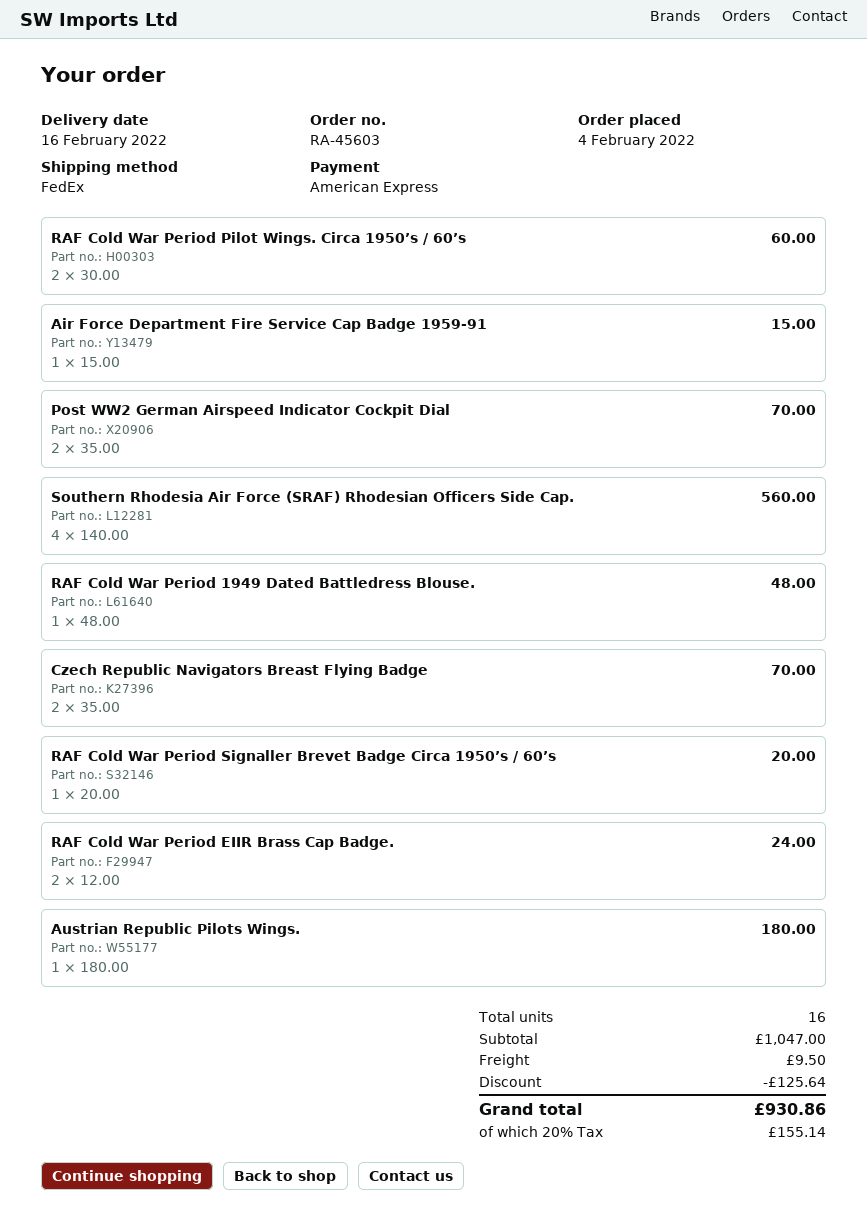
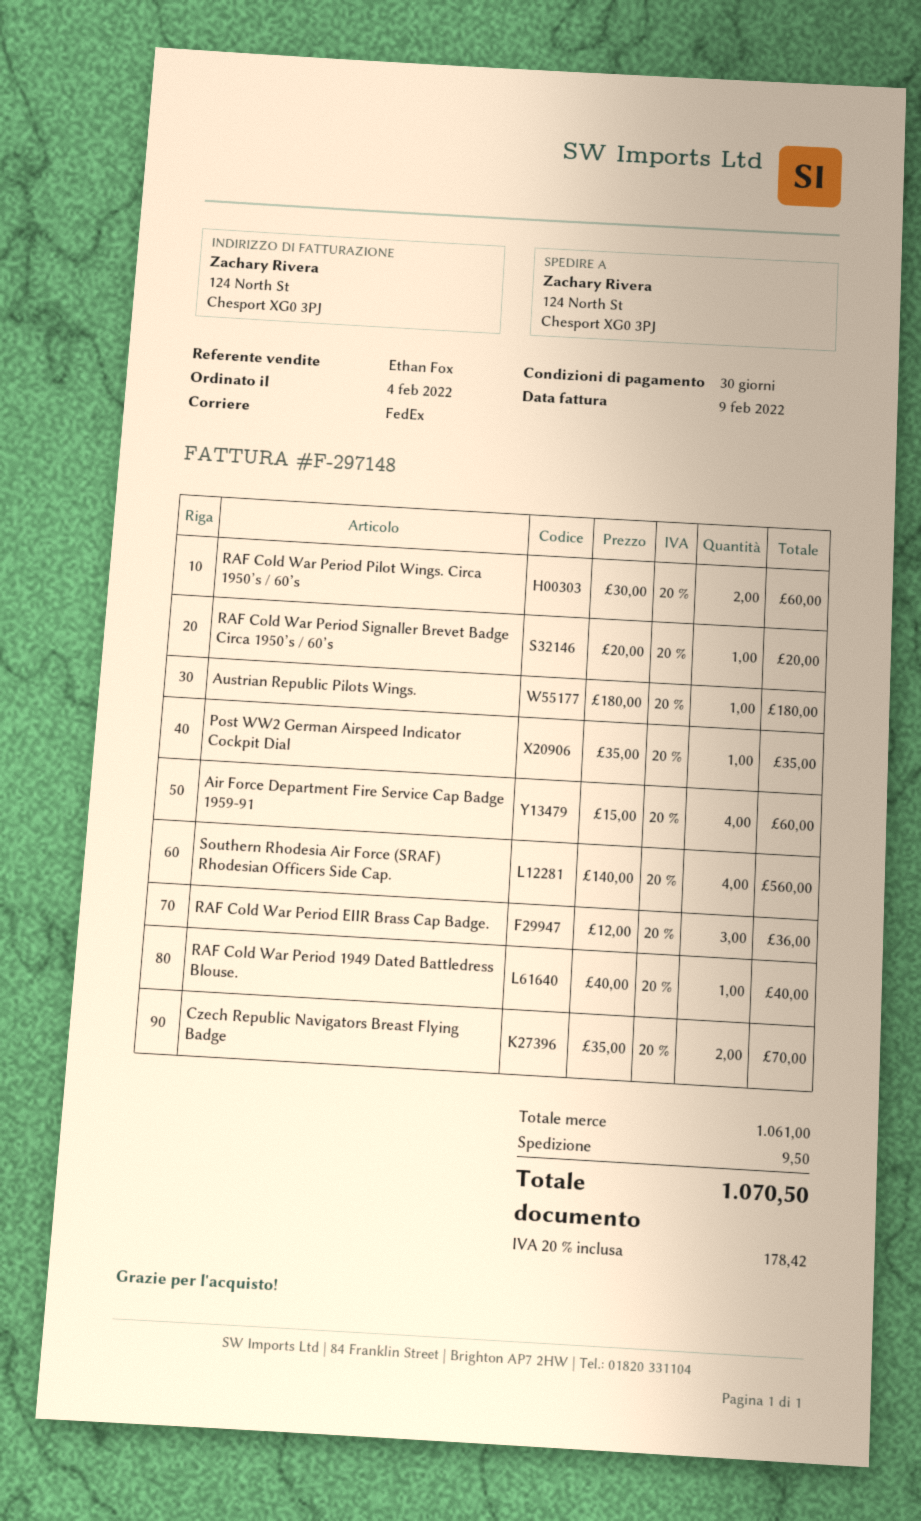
Air Force Department Fire Service Cap Badge 1959-91: 1 x 15.00 = 15.00 -> 4 x 15.00 = 60.00
Post WW2 German Airspeed Indicator Cockpit Dial: 2 x 35.00 = 70.00 -> 1 x 35.00 = 35.00
RAF Cold War Period 1949 Dated Battledress Blouse.: 1 x 48.00 = 48.00 -> 1 x 40.00 = 40.00
RAF Cold War Period EIIR Brass Cap Badge.: 2 x 12.00 = 24.00 -> 3 x 12.00 = 36.00
subtotal: 1047.00 -> 1061.00
discount: 125.64 -> none
tax: 20% = 155.14 -> 20% = 178.42
total: 930.86 -> 1070.50

